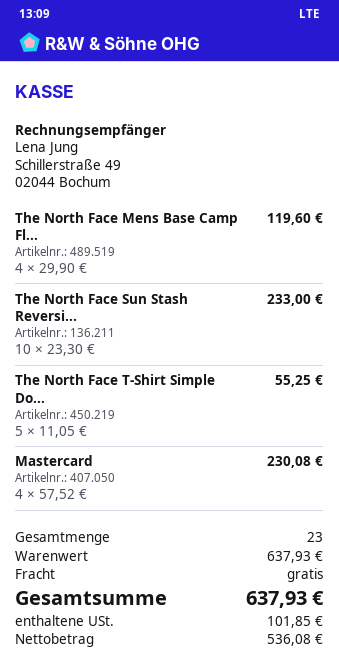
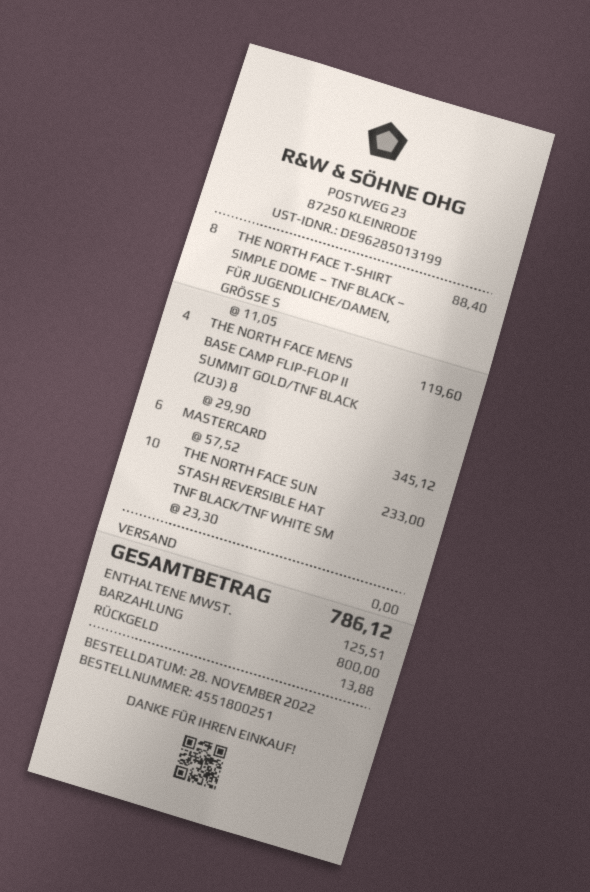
The North Face T-Shirt Simple Do...: 5 x 11.05 = 55.25 -> 8 x 11.05 = 88.40
Mastercard: 4 x 57.52 = 230.08 -> 6 x 57.52 = 345.12
tax: 101.85 -> 125.51
total: 637.93 -> 786.12

